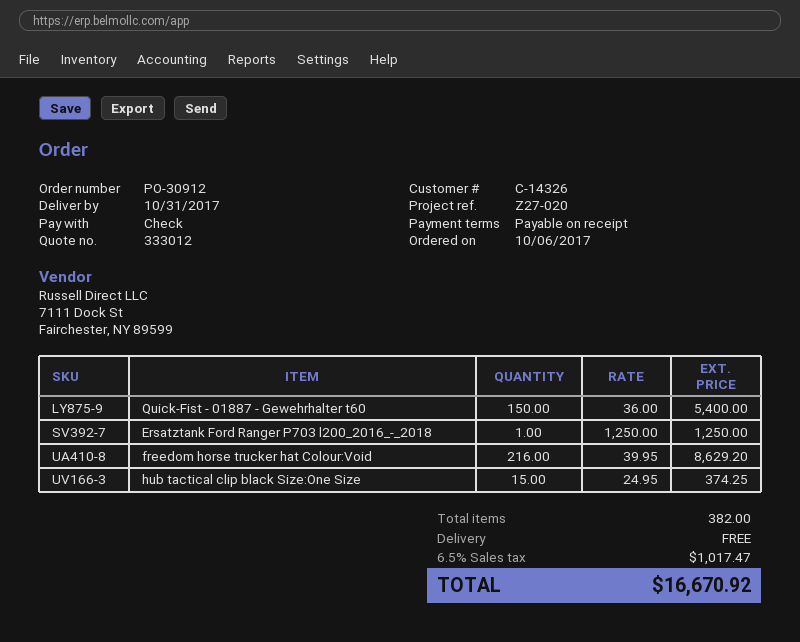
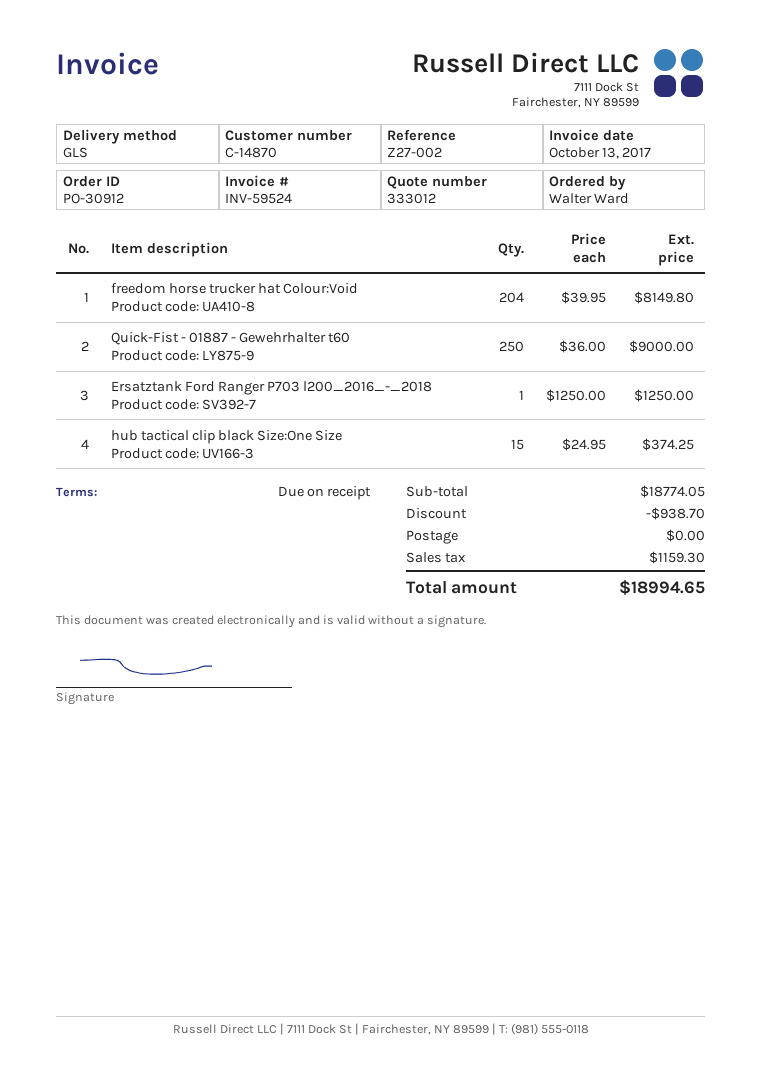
customer number: C-14326 -> C-14870
reference: Z27-020 -> Z27-002
Quick-Fist - 01887 - Gewehrhalter t60: 150 x 36.00 = 5400.00 -> 250 x 36.00 = 9000.00
freedom horse trucker hat Colour:Void: 216 x 39.95 = 8629.20 -> 204 x 39.95 = 8149.80
discount: none -> 938.70
tax: 1017.47 -> 1159.30
total: 16670.92 -> 18994.65

